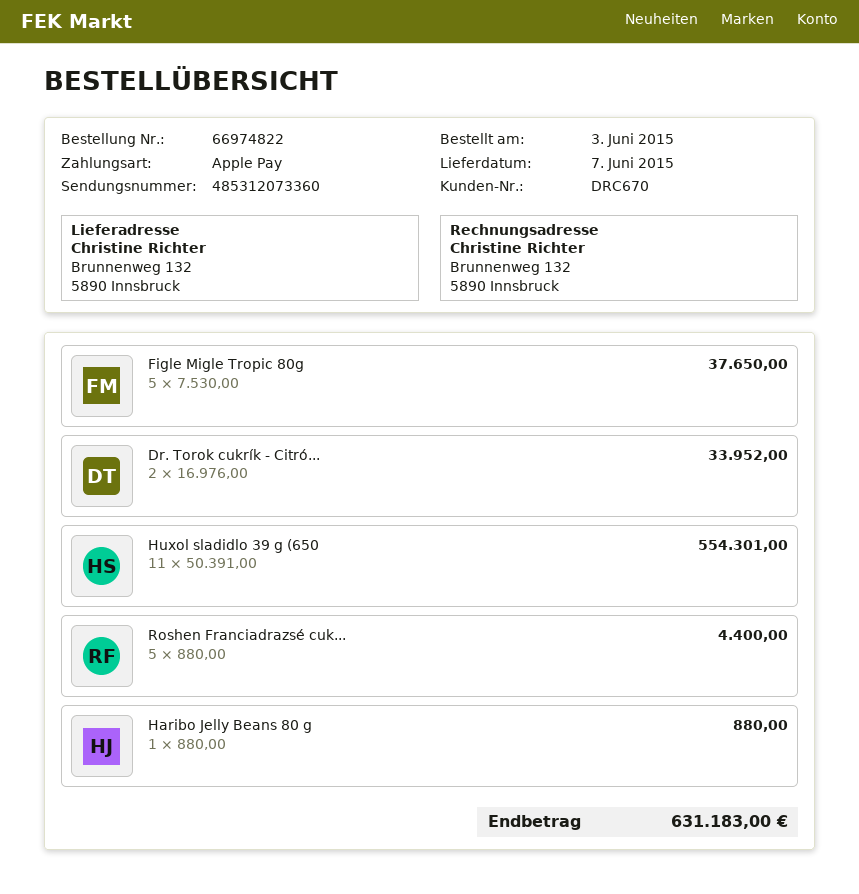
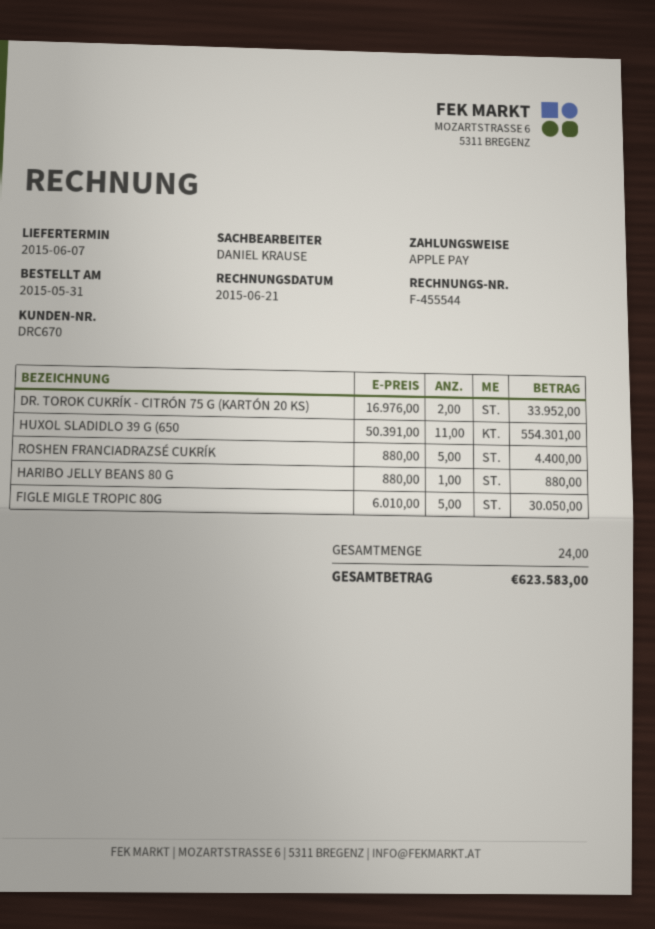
order date: 2015-06-03 -> 2015-05-31
Figle Migle Tropic 80g: 5 x 7530.00 = 37650.00 -> 5 x 6010.00 = 30050.00
total: 631183.00 -> 623583.00

